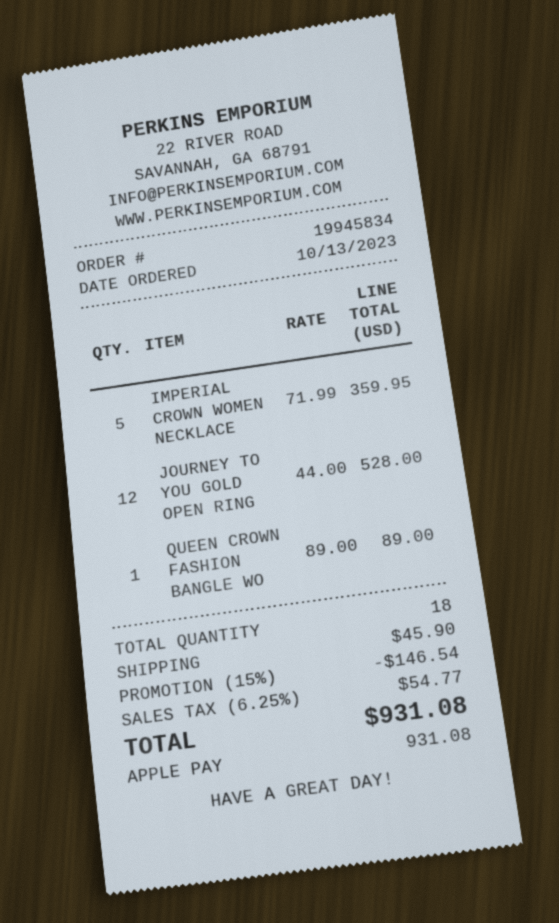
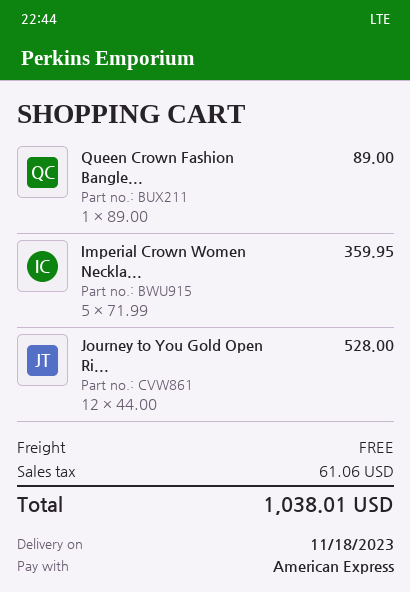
payment method: Apple Pay -> American Express
discount: 15% = 146.54 -> none
shipping: 45.90 -> 0.00
tax: 54.77 -> 61.06
total: 931.08 -> 1038.01

